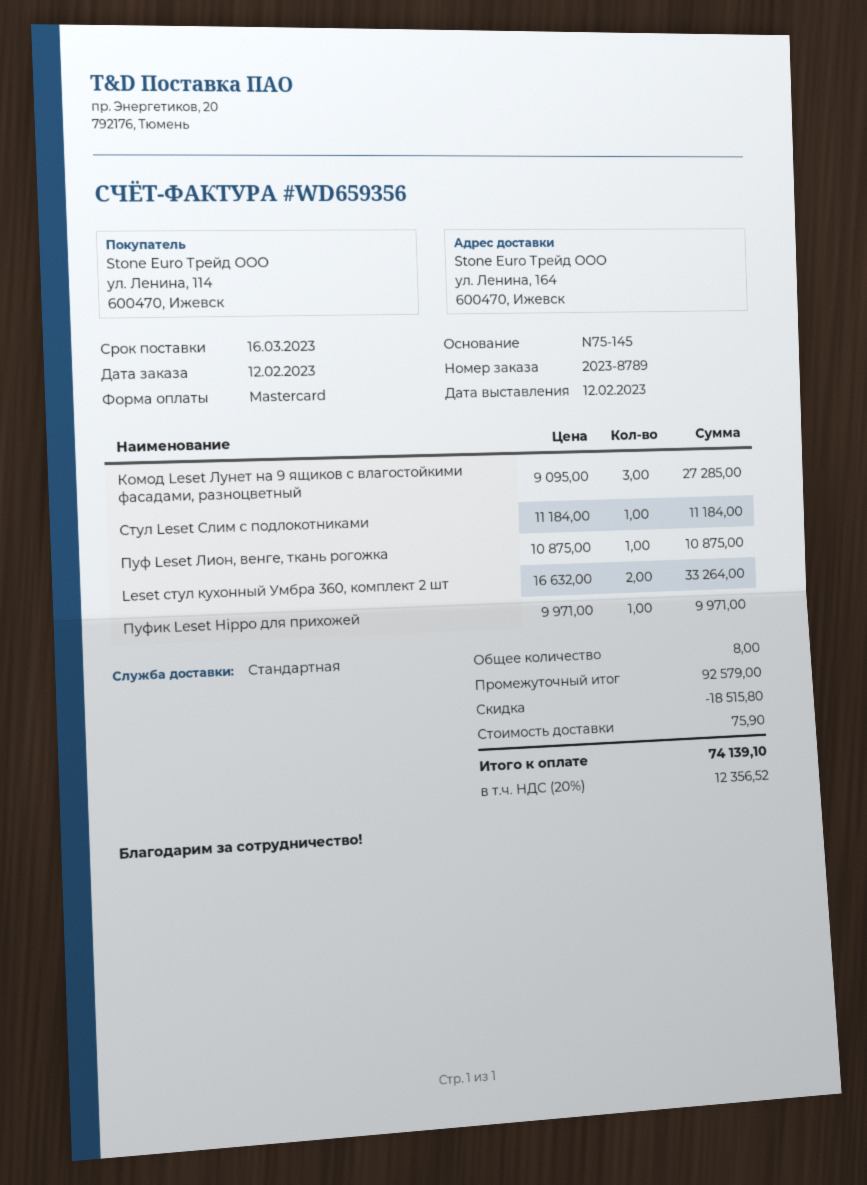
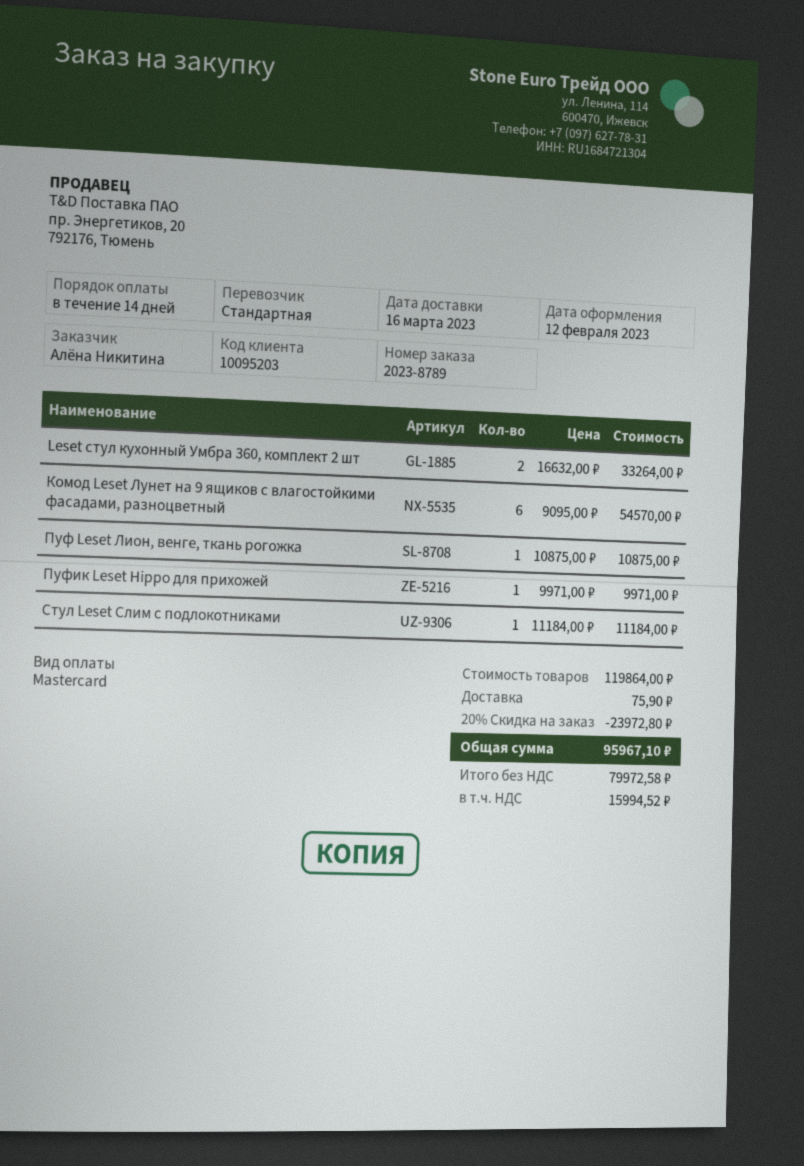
Комод Leset Лунет на 9 ящиков с влагостойкими фасадами, разноцветный: 3 x 9095.00 = 27285.00 -> 6 x 9095.00 = 54570.00
subtotal: 92579.00 -> 119864.00
discount: 18515.80 -> 23972.80
tax: 12356.52 -> 15994.52
total: 74139.10 -> 95967.10

